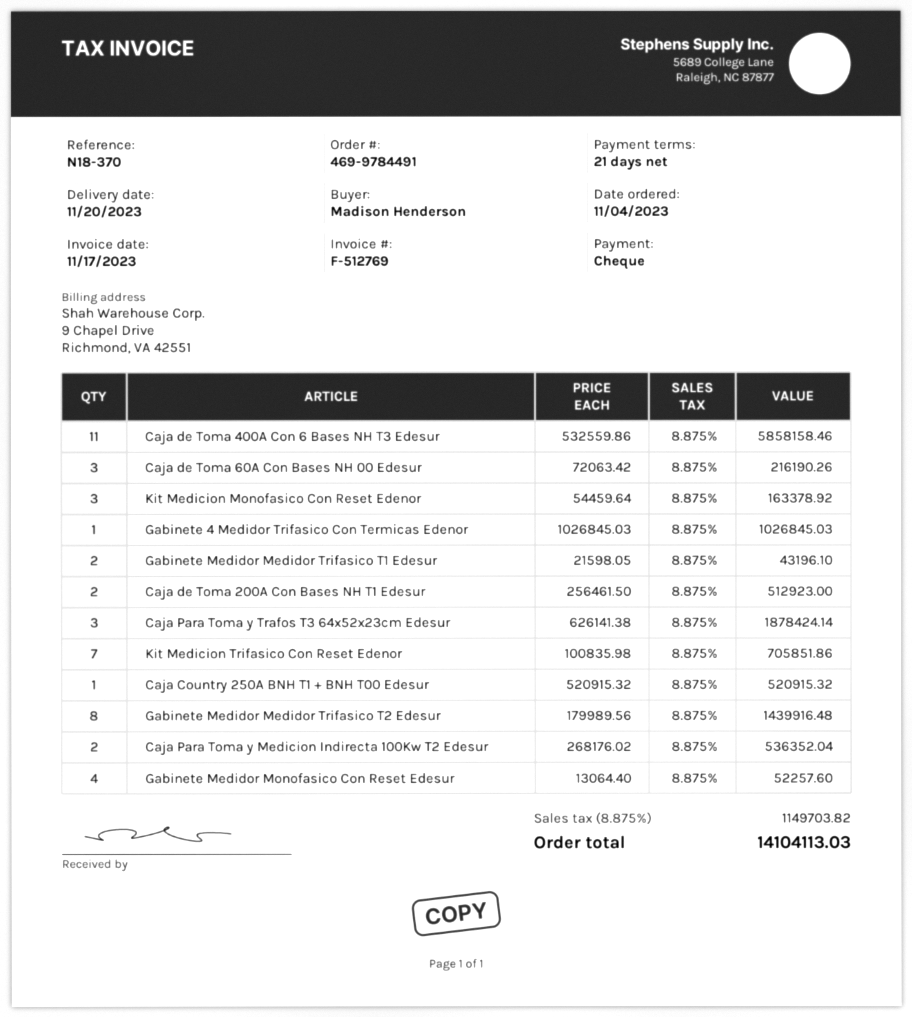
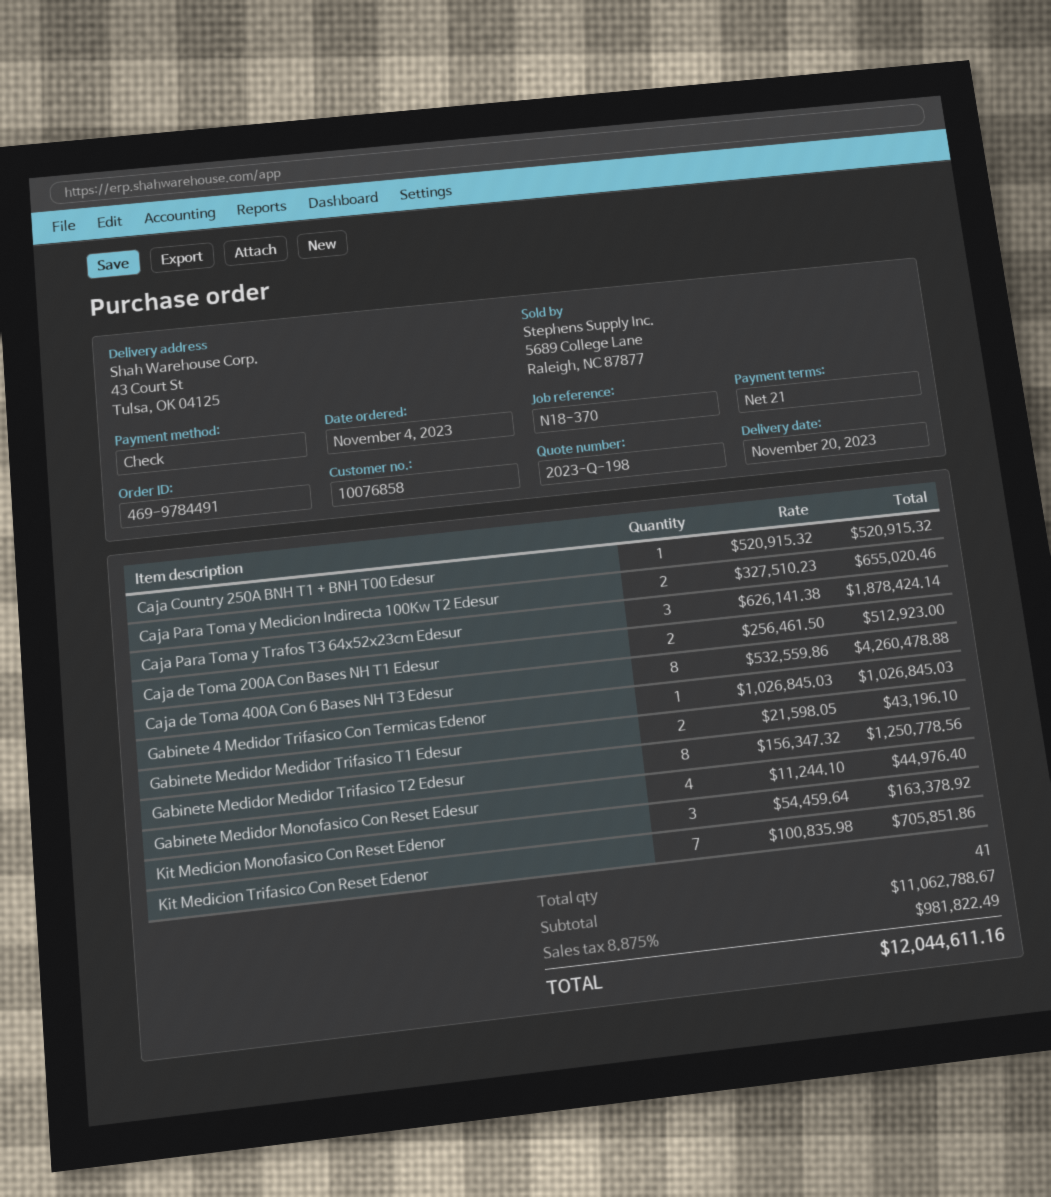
Caja de Toma 400A Con 6 Bases NH T3 Edesur: 11 x 532559.86 = 5858158.46 -> 8 x 532559.86 = 4260478.88
Caja de Toma 60A Con Bases NH 00 Edesur: 3 x 72063.42 = 216190.26 -> none
Gabinete Medidor Medidor Trifasico T2 Edesur: 8 x 179989.56 = 1439916.48 -> 8 x 156347.32 = 1250778.56
Caja Para Toma y Medicion Indirecta 100Kw T2 Edesur: 2 x 268176.02 = 536352.04 -> 2 x 327510.23 = 655020.46
Gabinete Medidor Monofasico Con Reset Edesur: 4 x 13064.40 = 52257.60 -> 4 x 11244.10 = 44976.40
tax: 8.875% = 1149703.82 -> 8.875% = 981822.49
total: 14104113.03 -> 12044611.16

